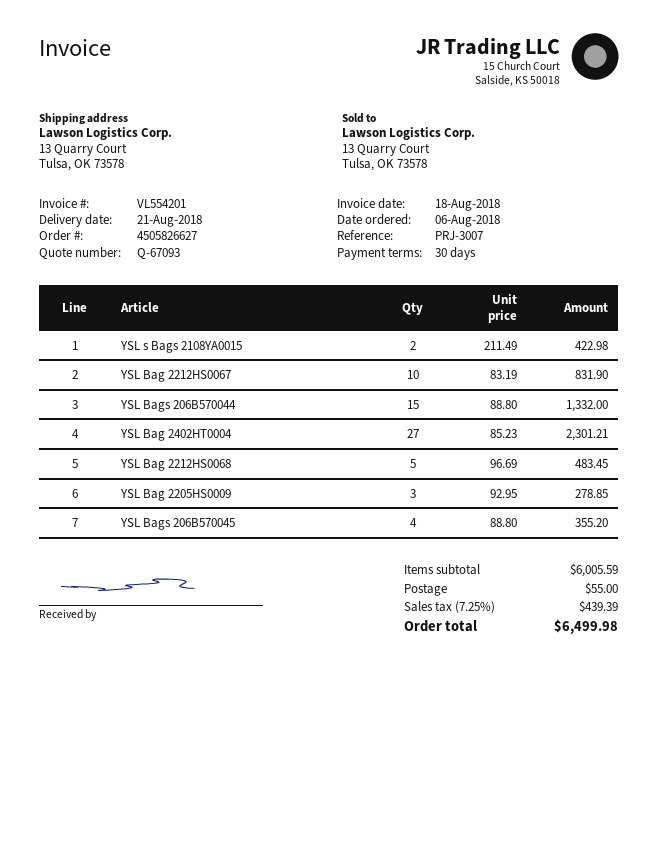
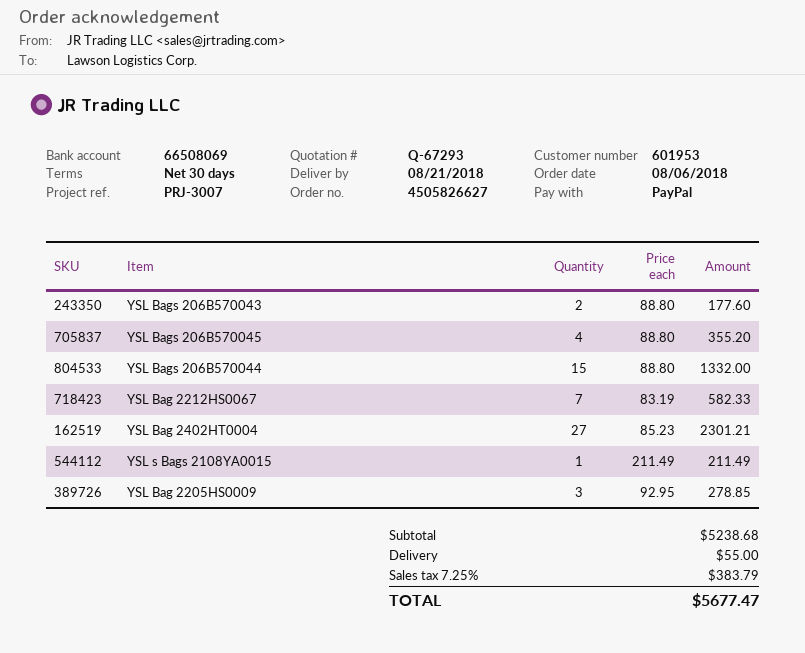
quote number: Q-67093 -> Q-67293
YSL s Bags 2108YA0015: 2 x 211.49 = 422.98 -> 1 x 211.49 = 211.49
YSL Bag 2212HS0067: 10 x 83.19 = 831.90 -> 7 x 83.19 = 582.33
YSL Bag 2212HS0068: 5 x 96.69 = 483.45 -> none
YSL Bags 206B570043: none -> 2 x 88.80 = 177.60
subtotal: 6005.59 -> 5238.68
tax: 7.25% = 439.39 -> 7.25% = 383.79
total: 6499.98 -> 5677.47

